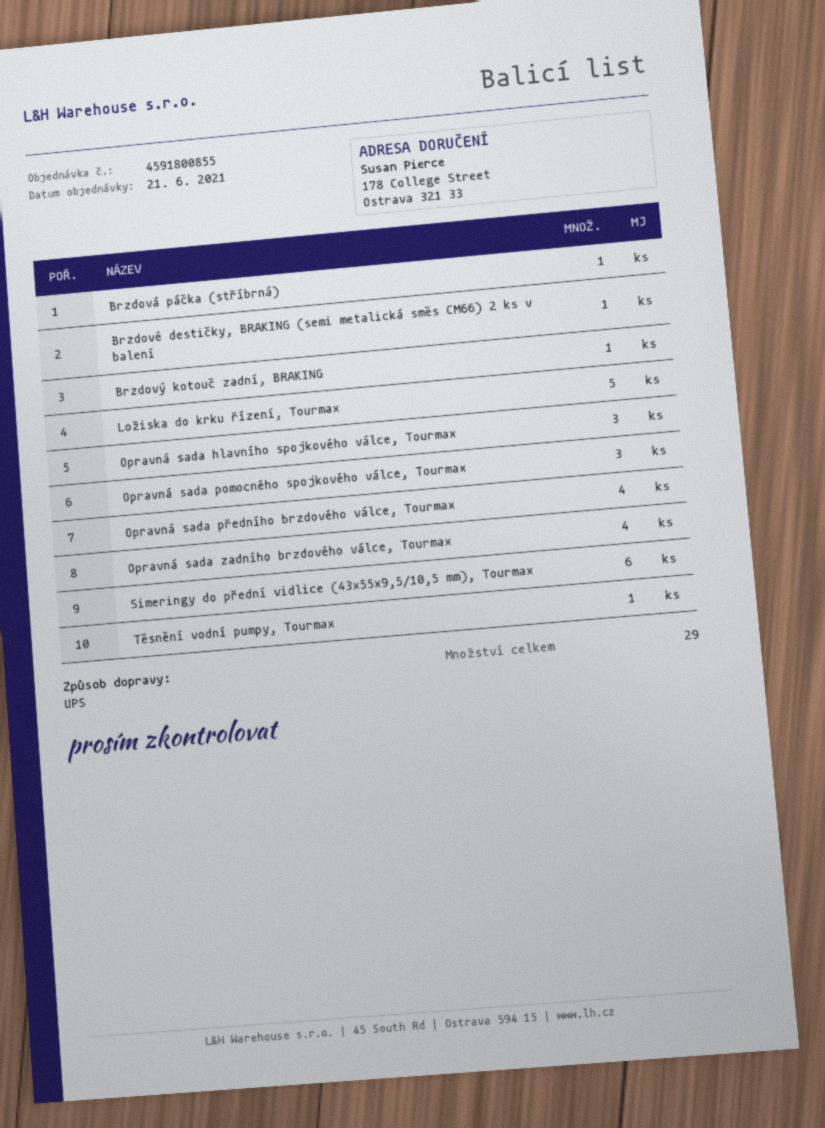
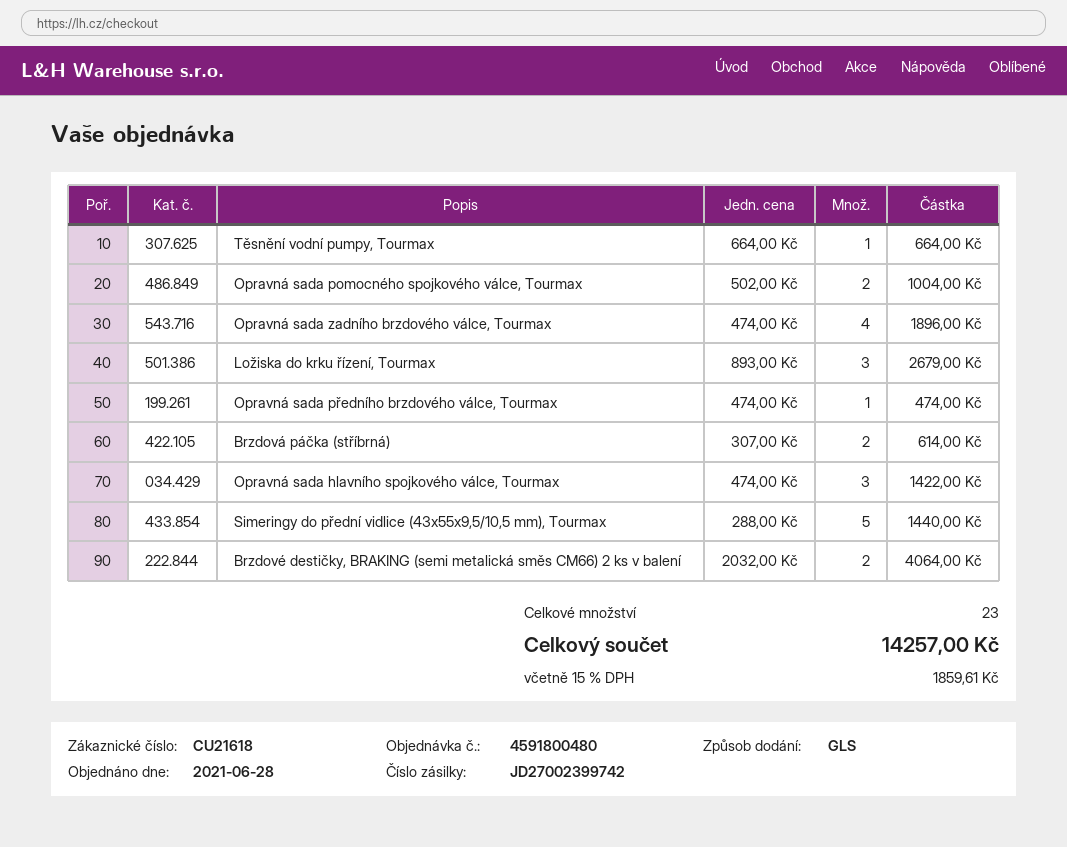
order number: 4591800855 -> 4591800480
order date: 2021-06-21 -> 2021-06-28
shipping method: UPS -> GLS
Brzdová páčka (stříbrná): 1 -> 2
Brzdové destičky, BRAKING (semi metalická směs CM66) 2 ks v balení: 1 -> 2
Brzdový kotouč zadní, BRAKING: 1 -> none
Ložiska do krku řízení, Tourmax: 5 -> 3
Opravná sada pomocného spojkového válce, Tourmax: 3 -> 2
Opravná sada předního brzdového válce, Tourmax: 4 -> 1
Simeringy do přední vidlice (43x55x9,5/10,5 mm), Tourmax: 6 -> 5
total quantity: 29 -> 23

